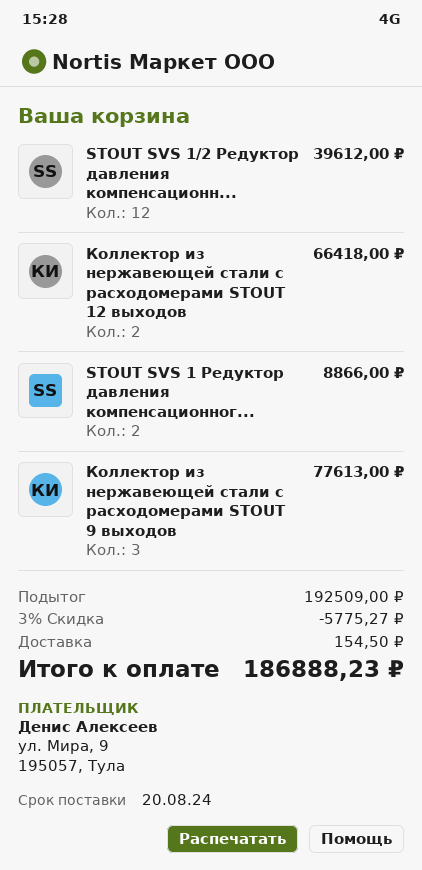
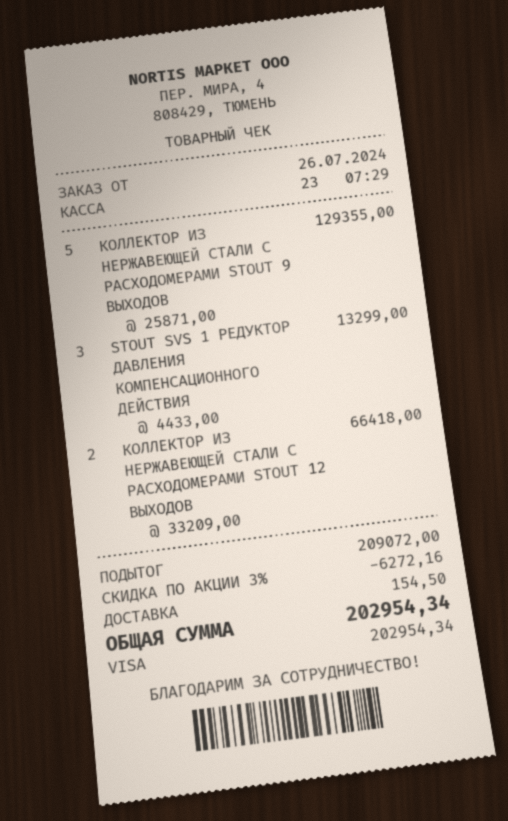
STOUT SVS 1/2 Редуктор давления компенсационн...: 12 for 39612.00 -> none
STOUT SVS 1 Редуктор давления компенсационног...: 2 for 8866.00 -> 3 for 13299.00
Коллектор из нержавеющей стали с расходомерами STOUT 9 выходов: 3 for 77613.00 -> 5 for 129355.00
subtotal: 192509.00 -> 209072.00
discount: 3% = 5775.27 -> 3% = 6272.16
total: 186888.23 -> 202954.34

